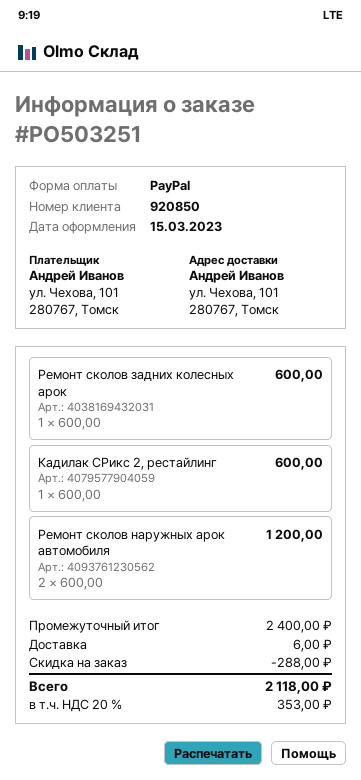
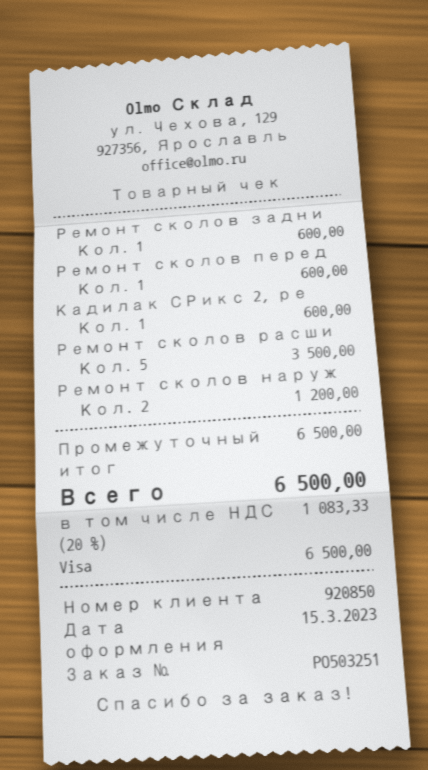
payment method: PayPal -> Visa
Ремонт сколов перед: none -> 1 for 600.00
Ремонт сколов расши: none -> 5 for 3500.00
subtotal: 2400.00 -> 6500.00
discount: 288.00 -> none
shipping: 6.00 -> none
tax: 20% = 353.00 -> 20% = 1083.33
total: 2118.00 -> 6500.00

